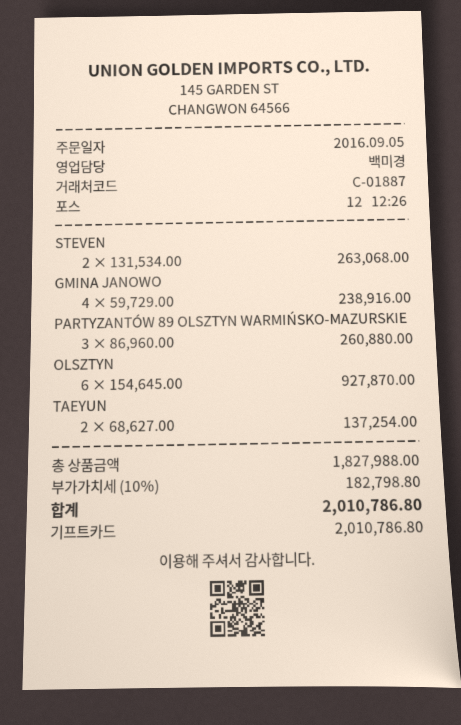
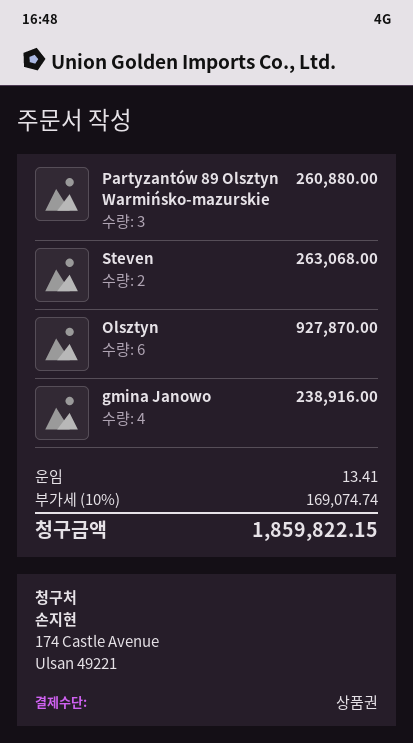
TAEYUN: 2 for 137254.00 -> none
shipping: none -> 13.41
tax: 10% = 182798.80 -> 10% = 169074.74
total: 2010786.80 -> 1859822.15

